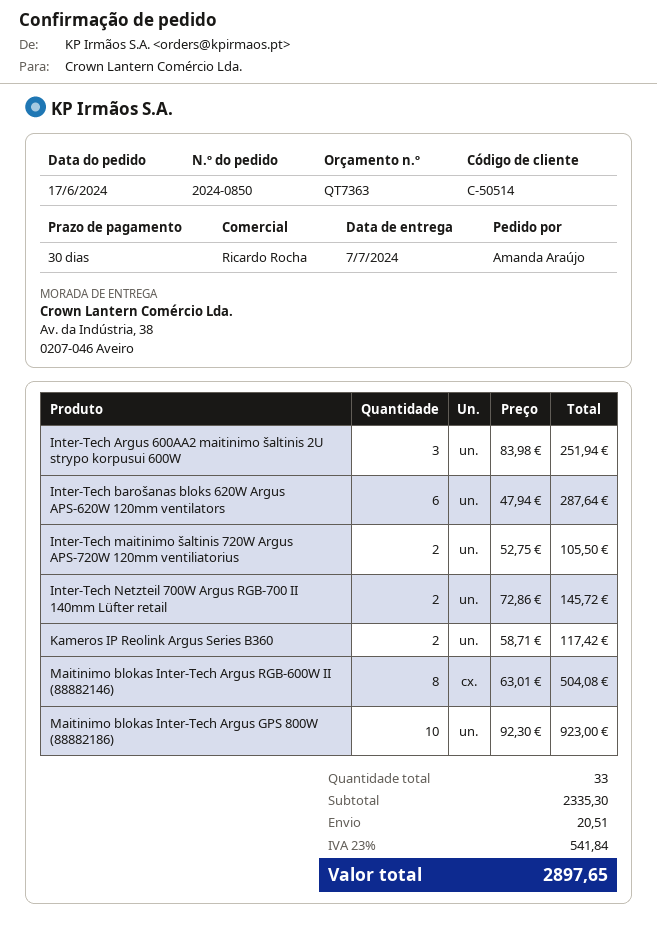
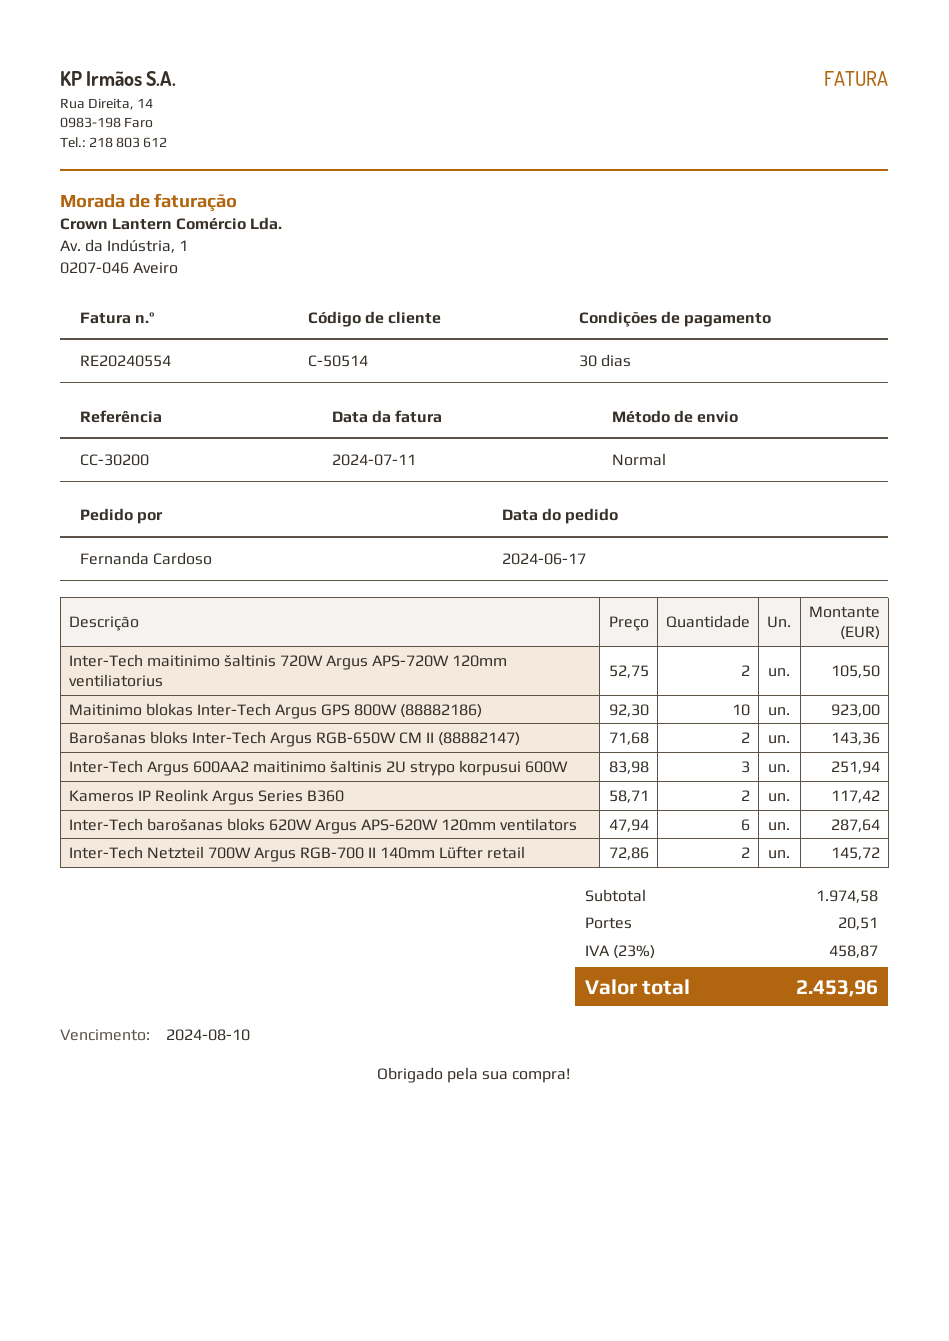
ordered by: Amanda Araújo -> Fernanda Cardoso
Maitinimo blokas Inter-Tech Argus RGB-600W II (88882146): 8 x 63.01 = 504.08 -> none
Barošanas bloks Inter-Tech Argus RGB-650W CM II (88882147): none -> 2 x 71.68 = 143.36
subtotal: 2335.30 -> 1974.58
tax: 23% = 541.84 -> 23% = 458.87
total: 2897.65 -> 2453.96

